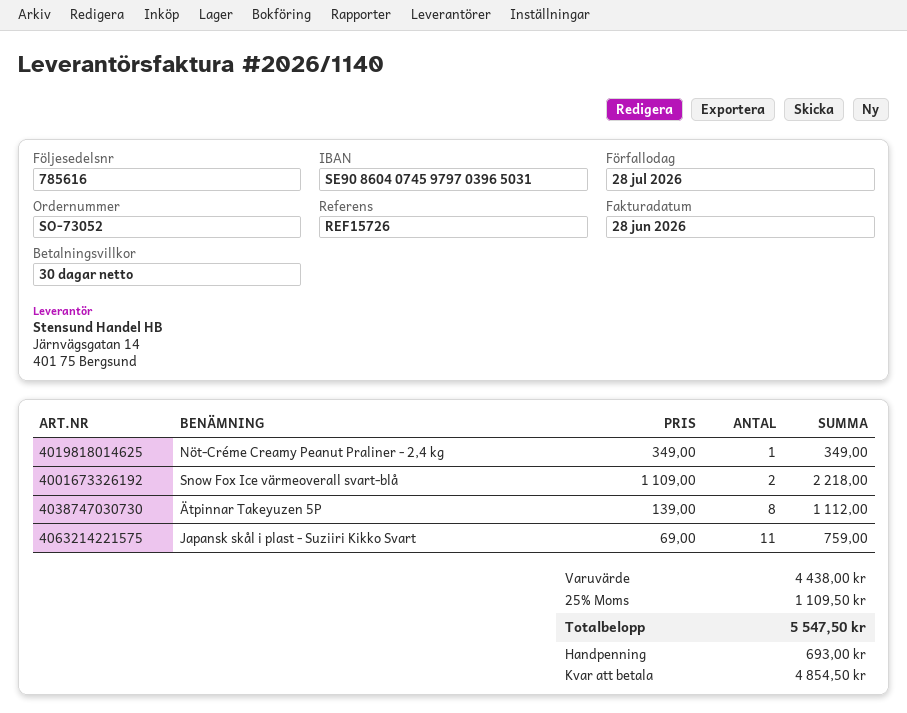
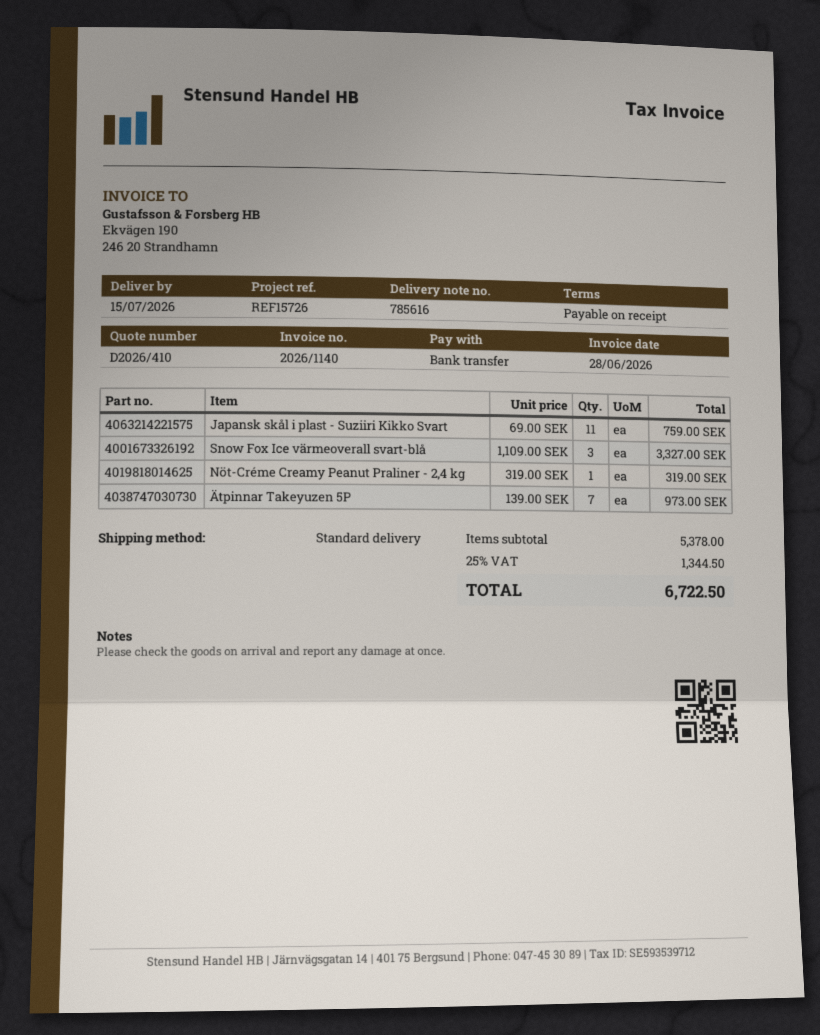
payment terms: 30 days -> on receipt
Nöt-Créme Creamy Peanut Praliner - 2,4 kg: 1 x 349.00 = 349.00 -> 1 x 319.00 = 319.00
Snow Fox Ice värmeoverall svart-blå: 2 x 1109.00 = 2218.00 -> 3 x 1109.00 = 3327.00
Ätpinnar Takeyuzen 5P: 8 x 139.00 = 1112.00 -> 7 x 139.00 = 973.00
subtotal: 4438.00 -> 5378.00
tax: 25% = 1109.50 -> 25% = 1344.50
total: 5547.50 -> 6722.50

